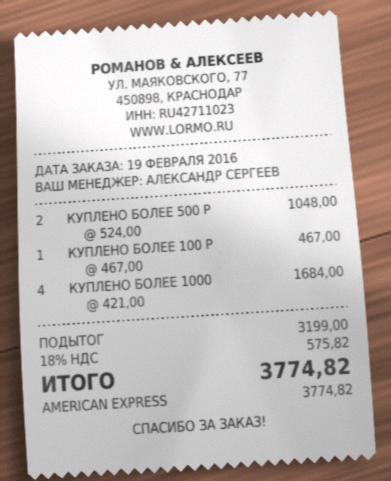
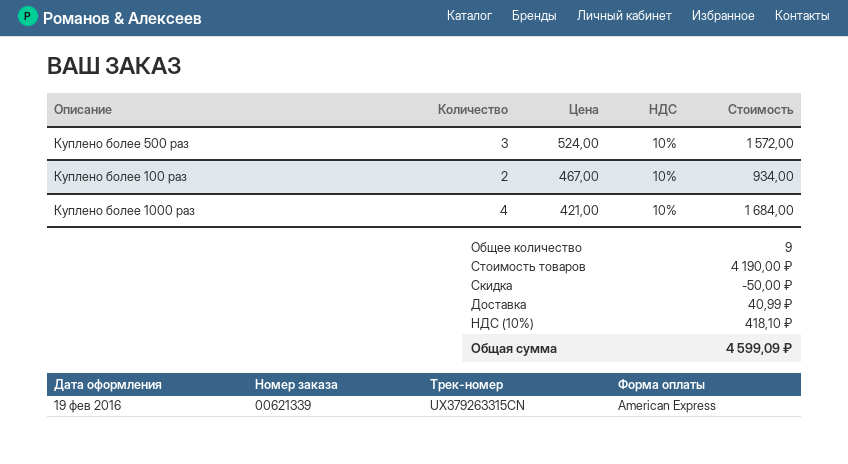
КУПЛЕНО БОЛЕЕ 500 Р: 2 x 524.00 = 1048.00 -> 3 x 524.00 = 1572.00
КУПЛЕНО БОЛЕЕ 100 Р: 1 x 467.00 = 467.00 -> 2 x 467.00 = 934.00
subtotal: 3199.00 -> 4190.00
discount: none -> 50.00
shipping: none -> 40.99
tax: 18% = 575.82 -> 10% = 418.10
total: 3774.82 -> 4599.09

